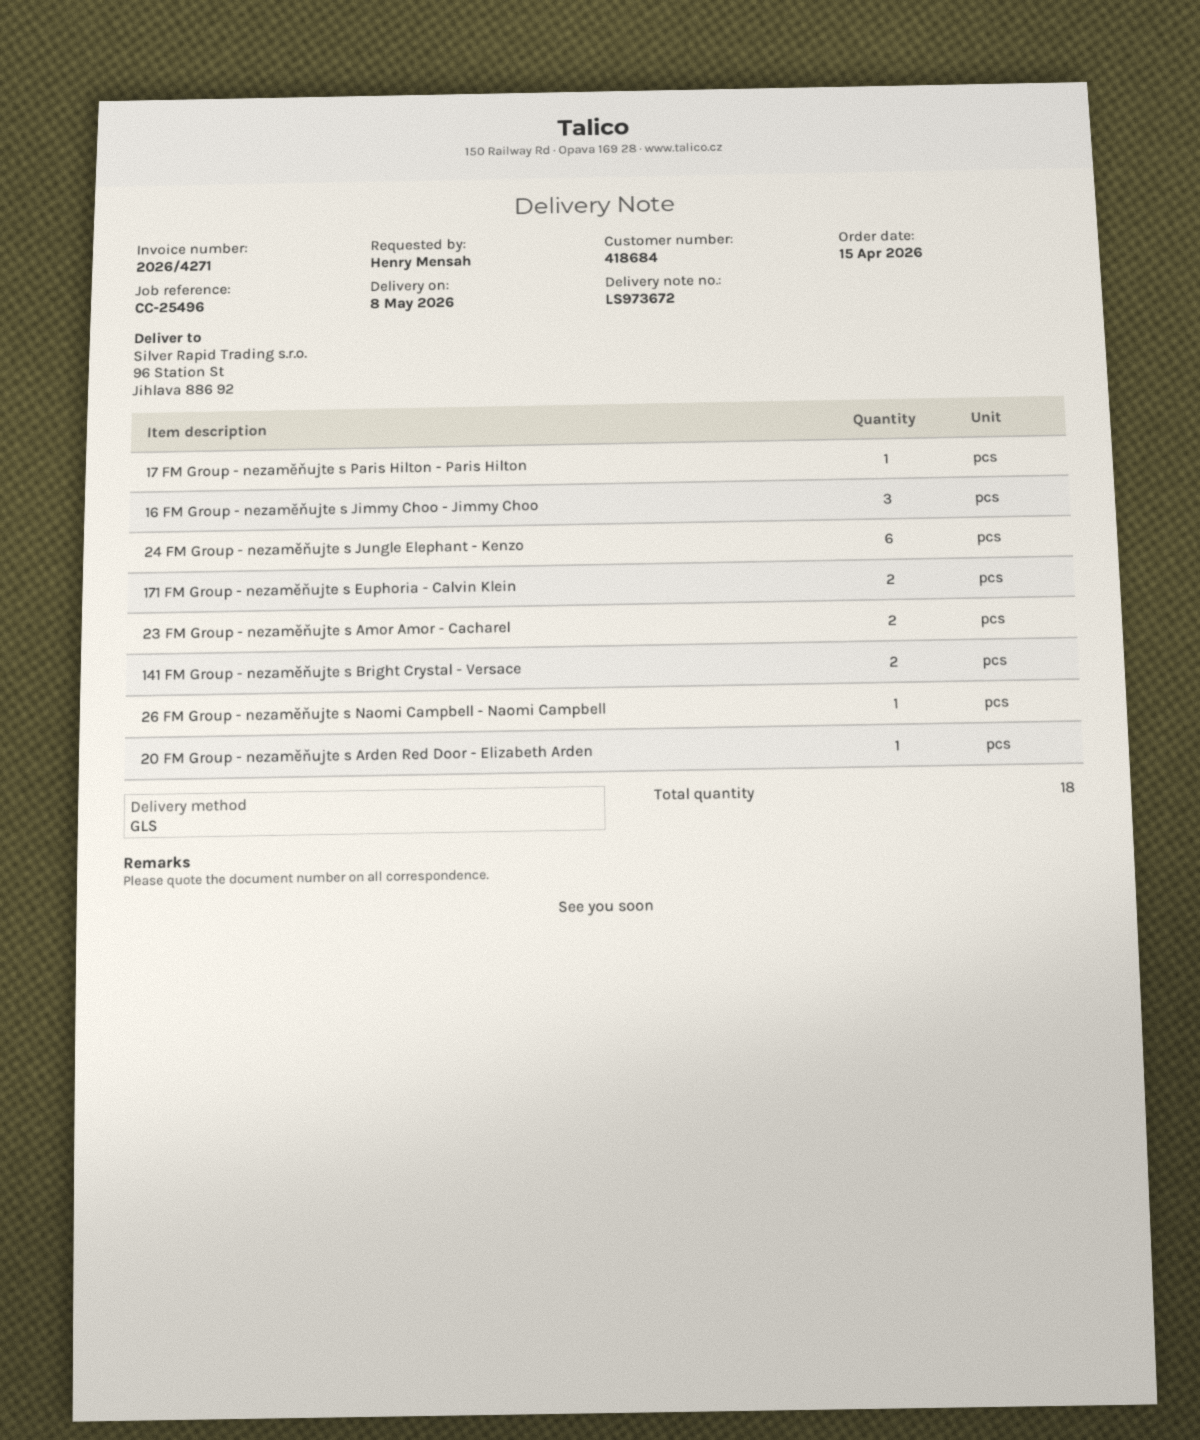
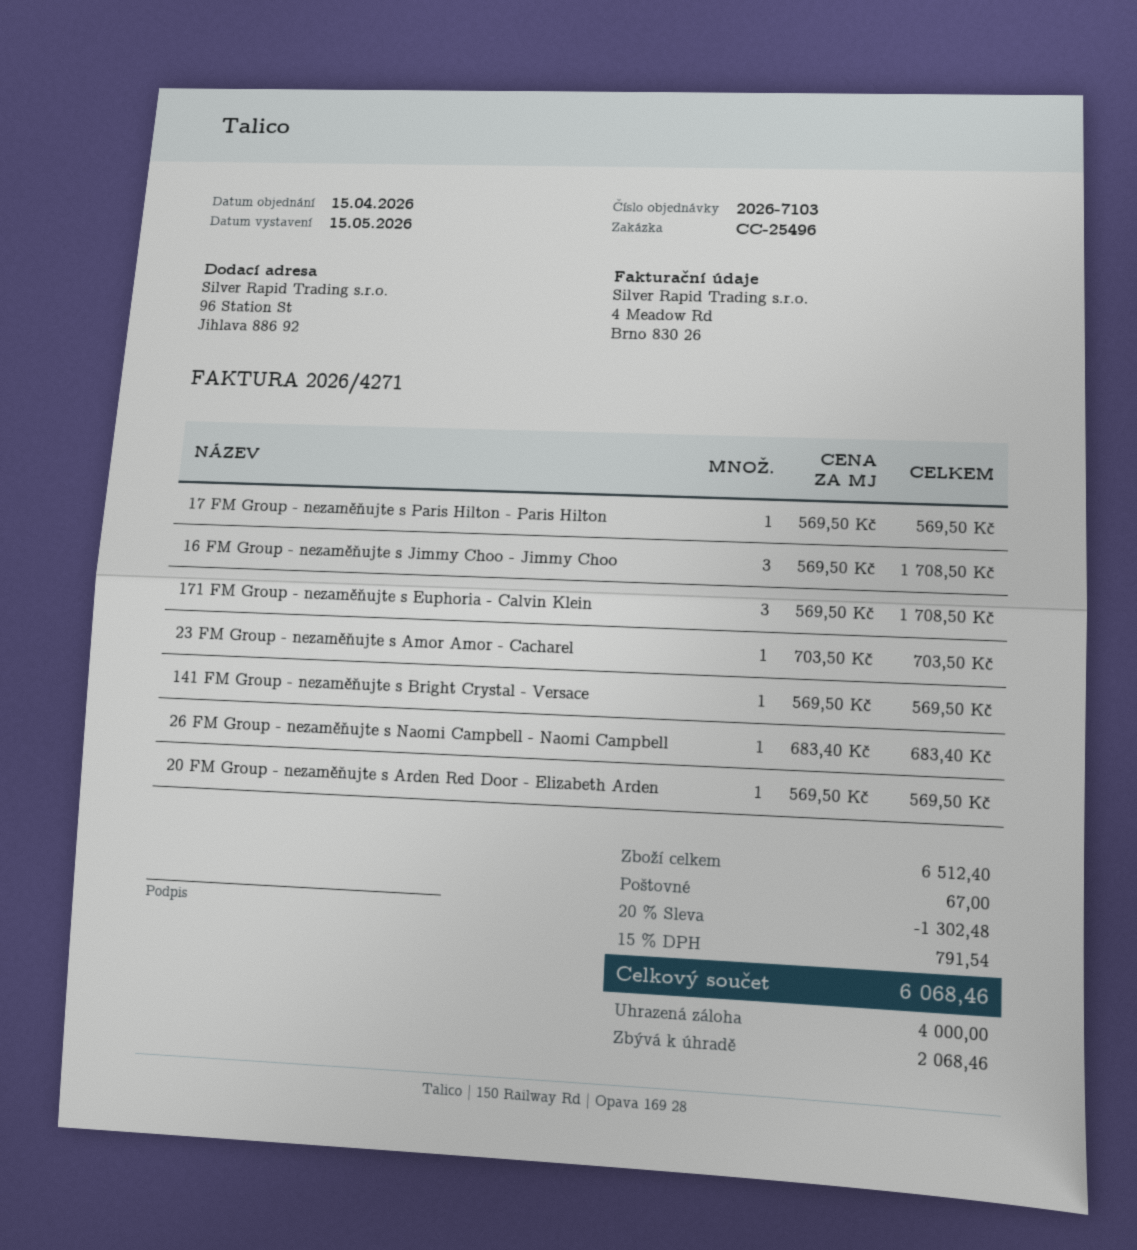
24 FM Group - nezaměňujte s Jungle Elephant - Kenzo: 6 -> none
171 FM Group - nezaměňujte s Euphoria - Calvin Klein: 2 -> 3
23 FM Group - nezaměňujte s Amor Amor - Cacharel: 2 -> 1
141 FM Group - nezaměňujte s Bright Crystal - Versace: 2 -> 1

